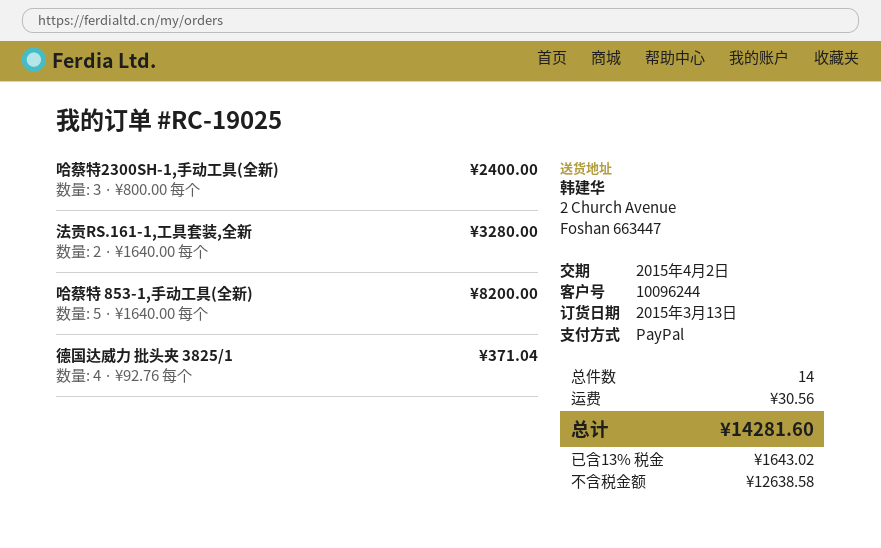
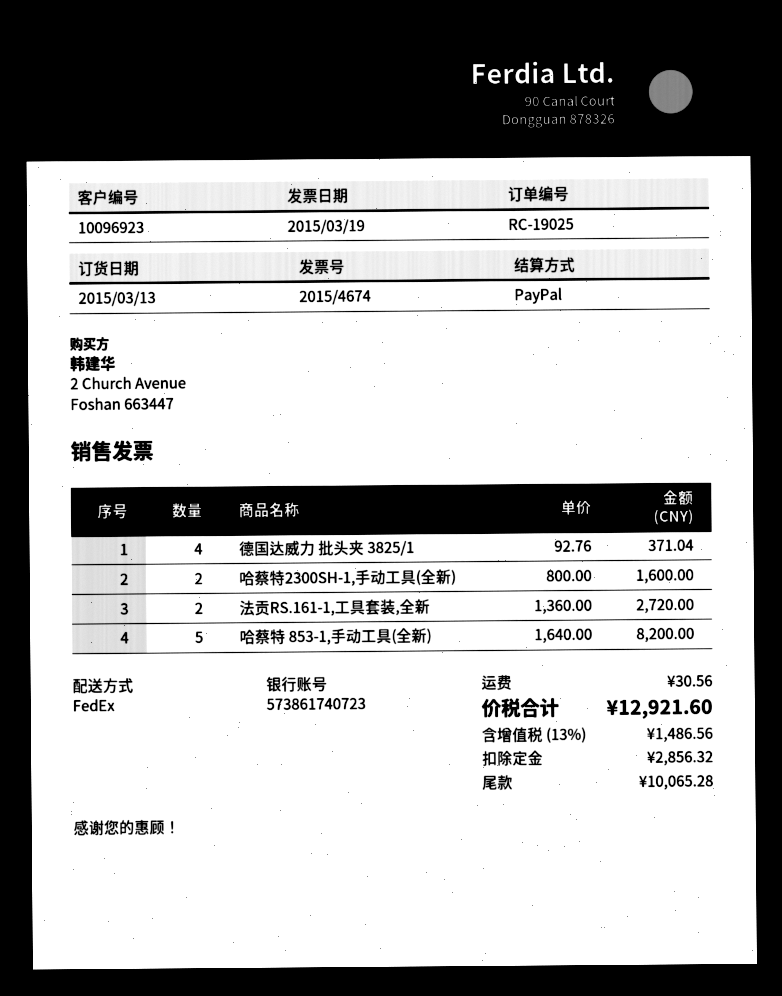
customer number: 10096244 -> 10096923
哈蔡特2300SH-1,手动工具(全新): 3 x 800.00 = 2400.00 -> 2 x 800.00 = 1600.00
法贡RS.161-1,工具套装,全新: 2 x 1640.00 = 3280.00 -> 2 x 1360.00 = 2720.00
tax: 13% = 1643.02 -> 13% = 1486.56
total: 14281.60 -> 12921.60

